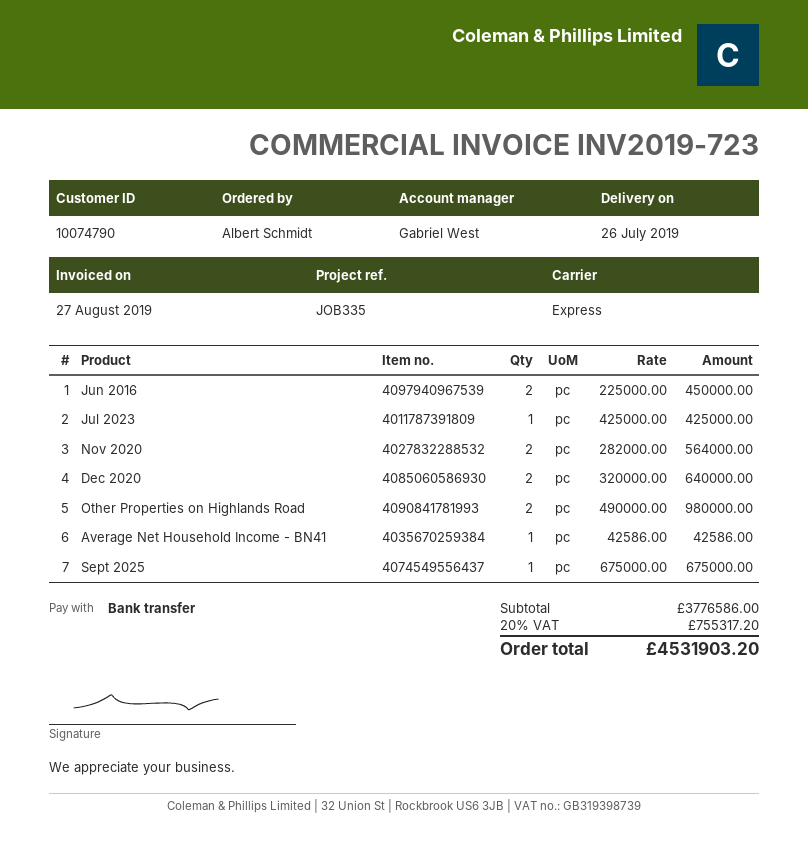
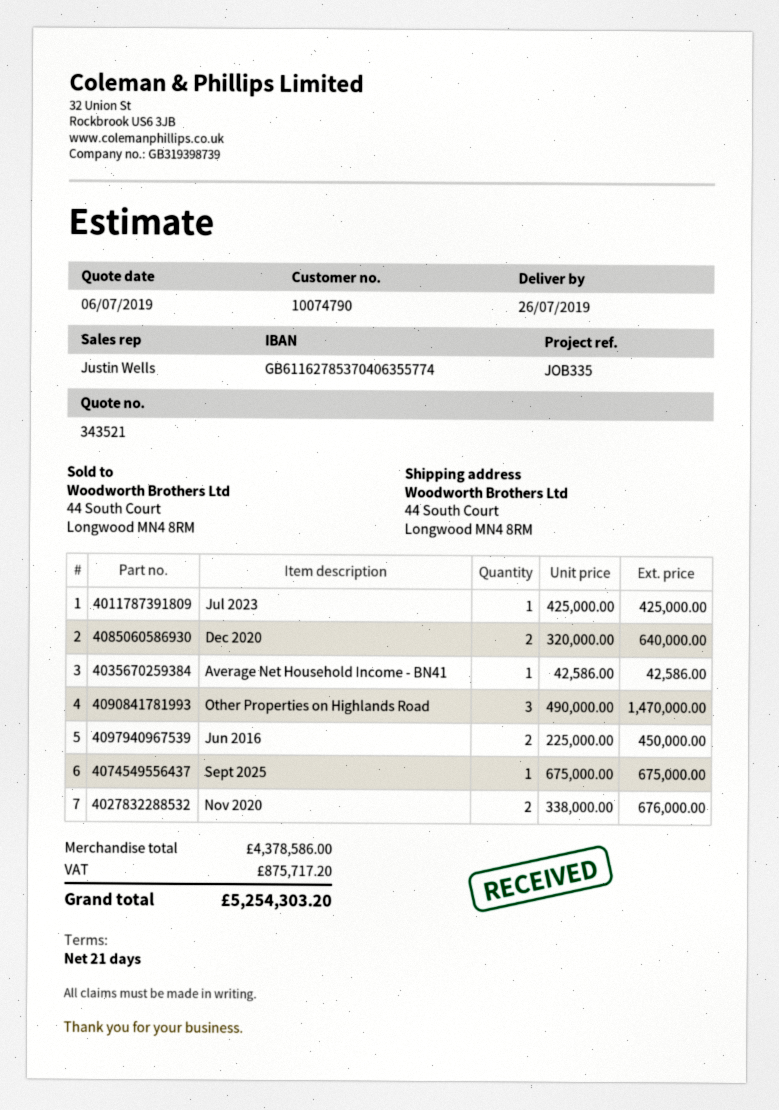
sales rep: Gabriel West -> Justin Wells
Nov 2020: 2 x 282000.00 = 564000.00 -> 2 x 338000.00 = 676000.00
Other Properties on Highlands Road: 2 x 490000.00 = 980000.00 -> 3 x 490000.00 = 1470000.00
subtotal: 3776586.00 -> 4378586.00
tax: 755317.20 -> 875717.20
total: 4531903.20 -> 5254303.20

